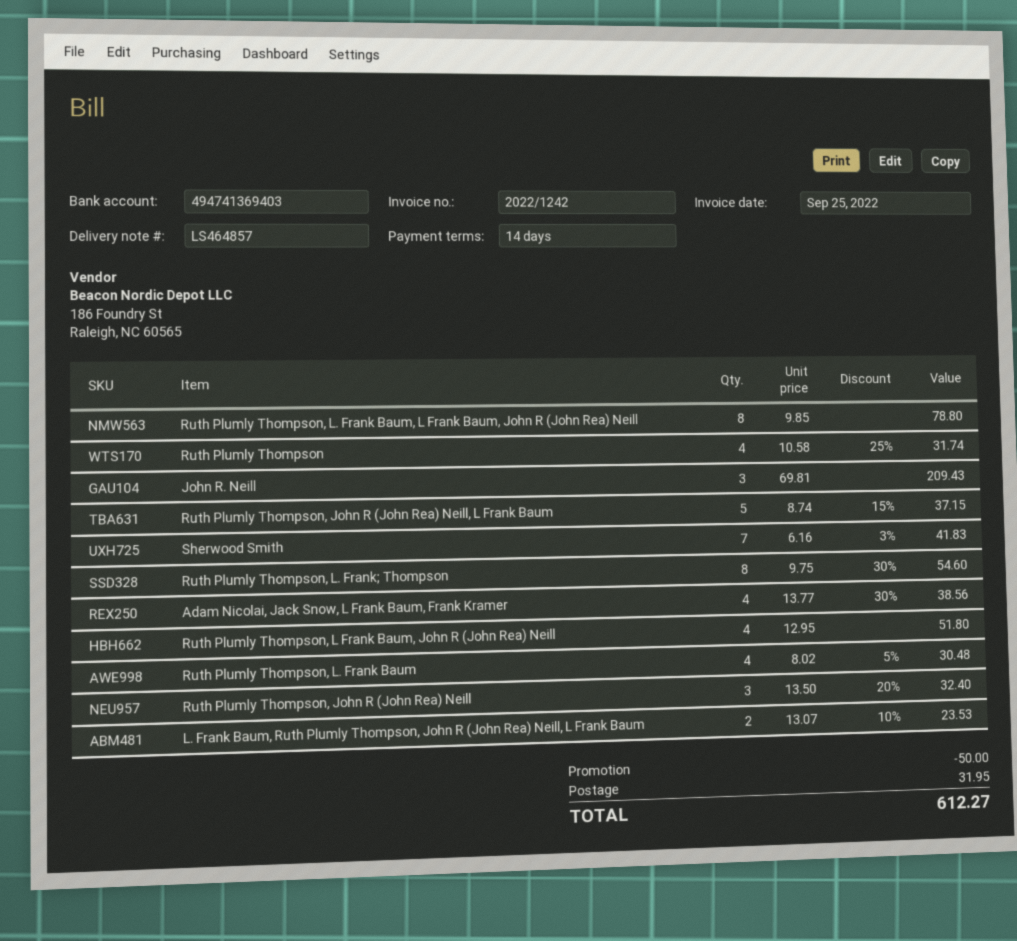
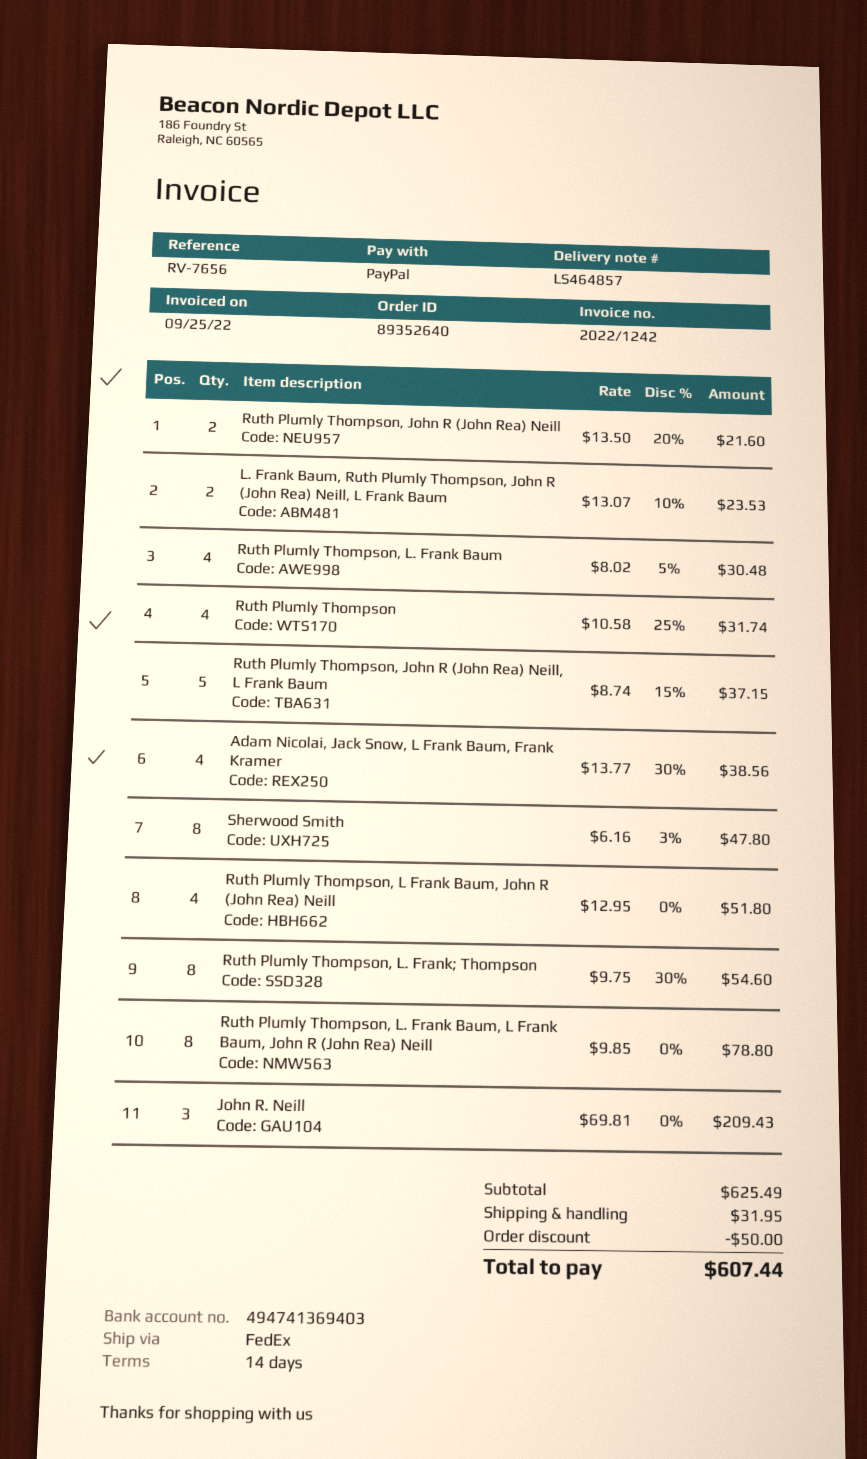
Sherwood Smith: 7 x 6.16 - 3% = 41.83 -> 8 x 6.16 - 3% = 47.80
Ruth Plumly Thompson, John R (John Rea) Neill: 3 x 13.50 - 20% = 32.40 -> 2 x 13.50 - 20% = 21.60
total: 612.27 -> 607.44

